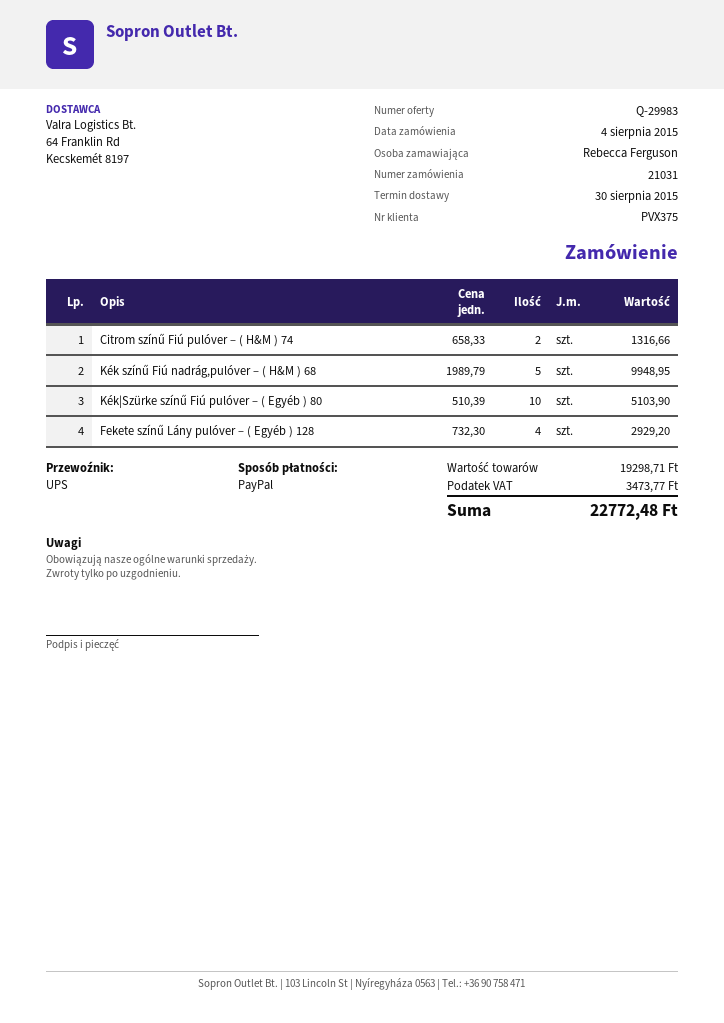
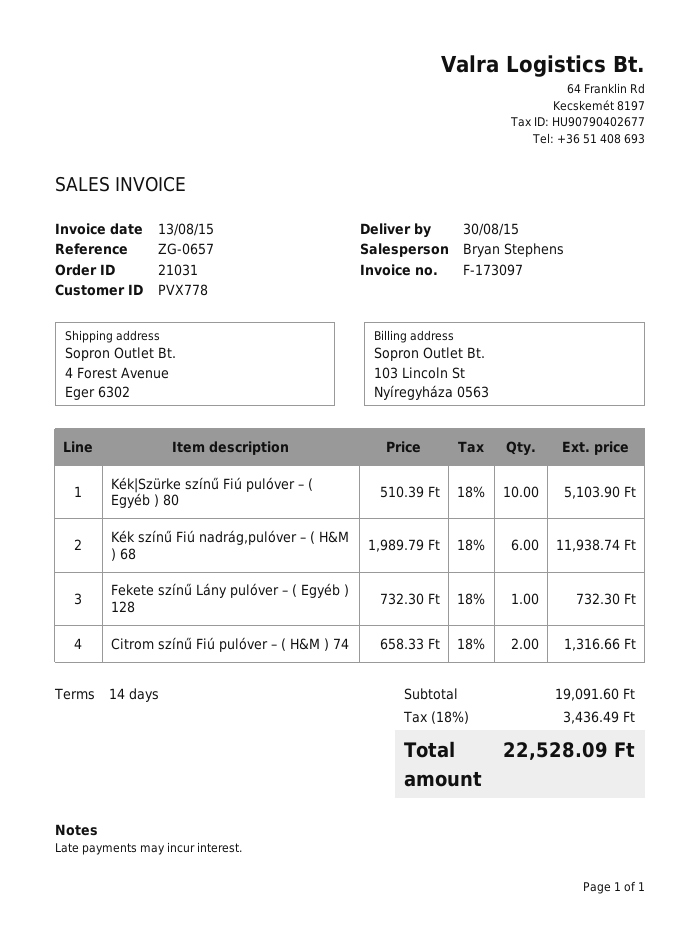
customer number: PVX375 -> PVX778
Kék színű Fiú nadrág,pulóver – ( H&M ) 68: 5 x 1989.79 = 9948.95 -> 6 x 1989.79 = 11938.74
Fekete színű Lány pulóver – ( Egyéb ) 128: 4 x 732.30 = 2929.20 -> 1 x 732.30 = 732.30
subtotal: 19298.71 -> 19091.60
tax: 3473.77 -> 3436.49
total: 22772.48 -> 22528.09

